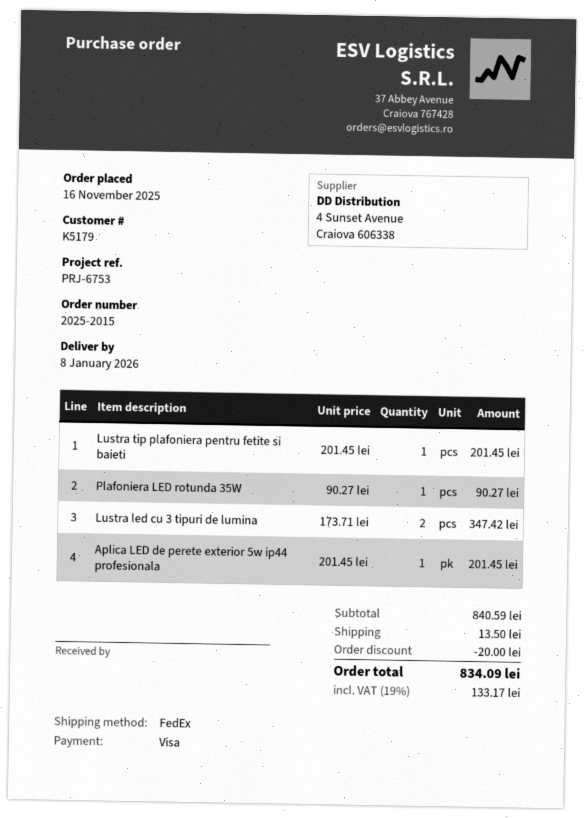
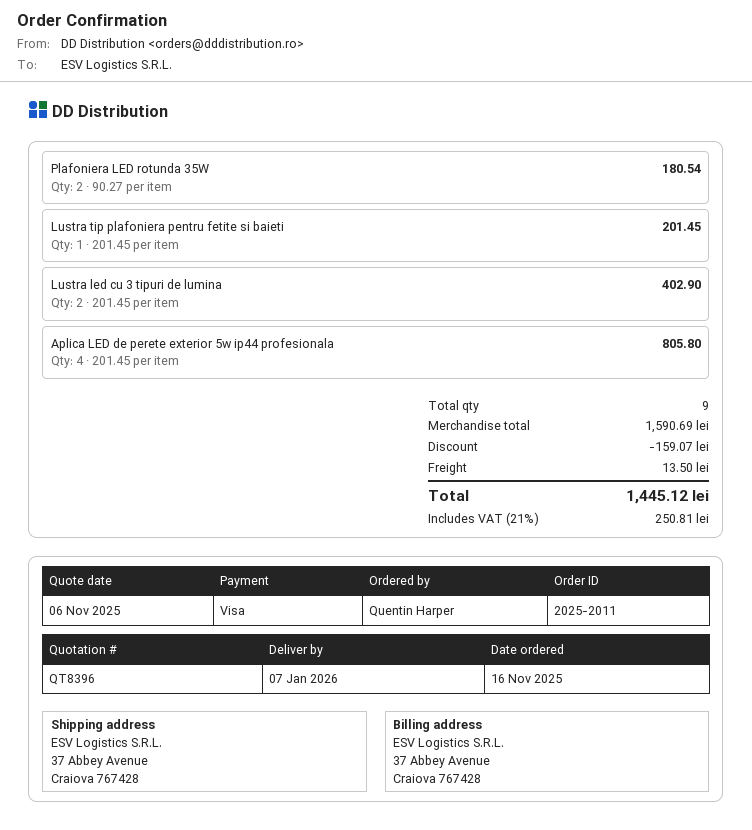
order number: 2025-2015 -> 2025-2011
delivery date: 2026-01-08 -> 2026-01-07
Plafoniera LED rotunda 35W: 1 x 90.27 = 90.27 -> 2 x 90.27 = 180.54
Lustra led cu 3 tipuri de lumina: 2 x 173.71 = 347.42 -> 2 x 201.45 = 402.90
Aplica LED de perete exterior 5w ip44 profesionala: 1 x 201.45 = 201.45 -> 4 x 201.45 = 805.80
subtotal: 840.59 -> 1590.69
discount: 20.00 -> 159.07
tax: 19% = 133.17 -> 21% = 250.81
total: 834.09 -> 1445.12

